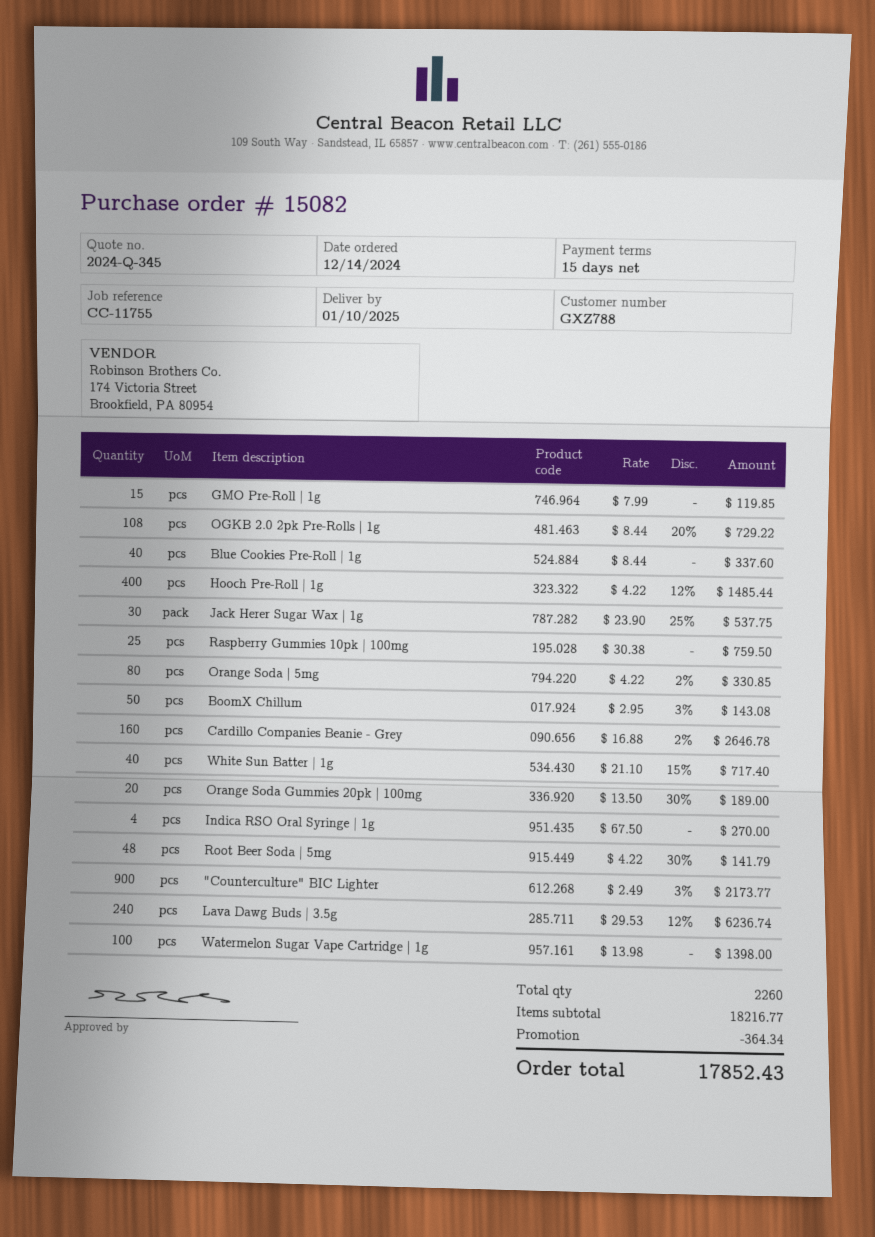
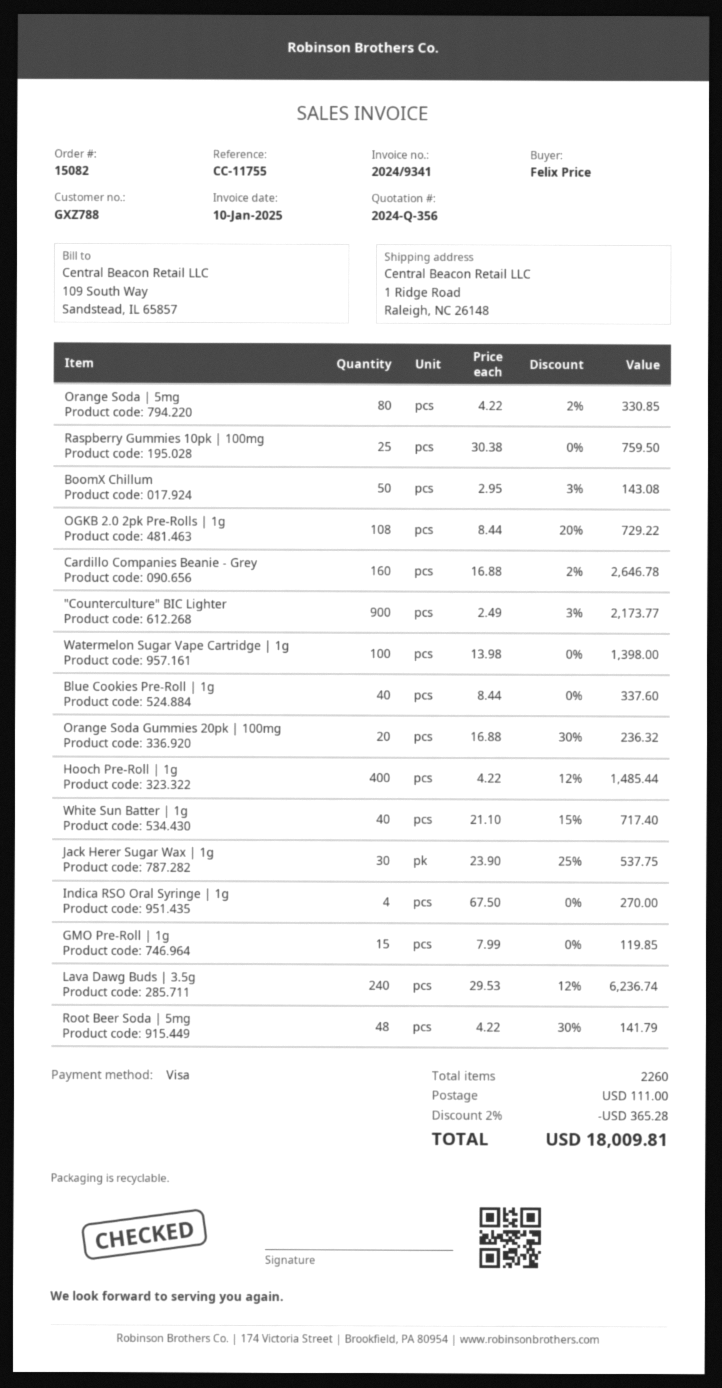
quote number: 2024-Q-345 -> 2024-Q-356
Orange Soda Gummies 20pk | 100mg: 20 x 13.50 - 30% = 189.00 -> 20 x 16.88 - 30% = 236.32
discount: 364.34 -> 365.28
shipping: none -> 111.00
total: 17852.43 -> 18009.81

